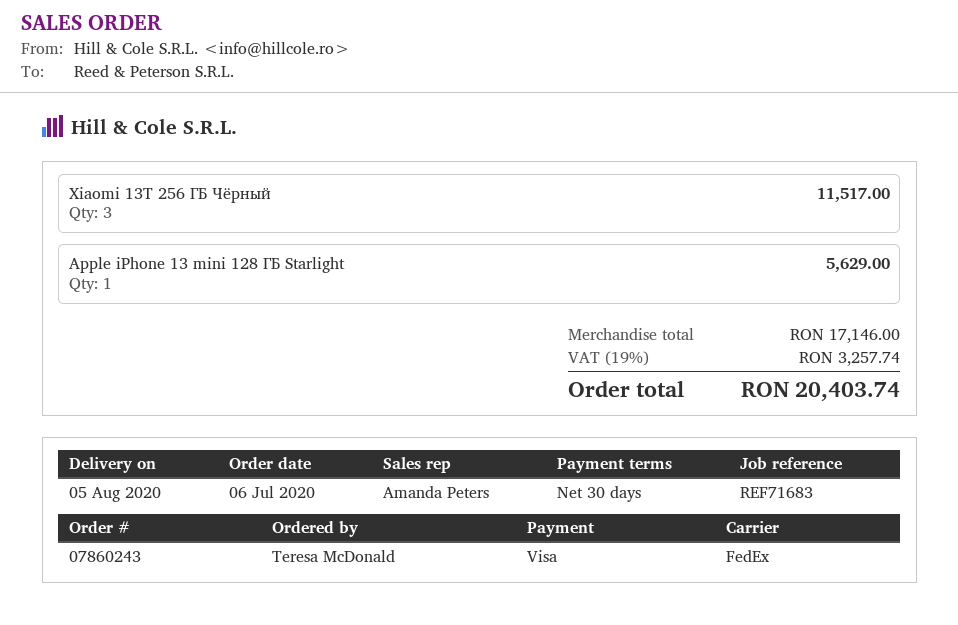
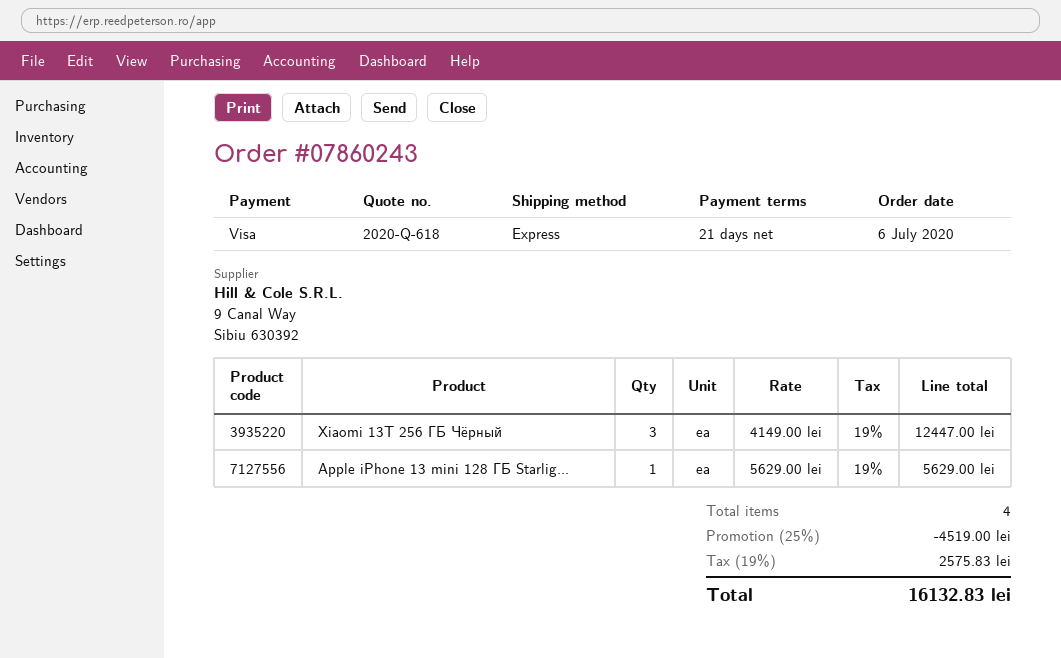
payment terms: 30 days -> 21 days
shipping method: FedEx -> express
Xiaomi 13T 256 ГБ Чёрный: 3 for 11517.00 -> 3 for 12447.00
discount: none -> 25% = 4519.00
tax: 19% = 3257.74 -> 19% = 2575.83
total: 20403.74 -> 16132.83

